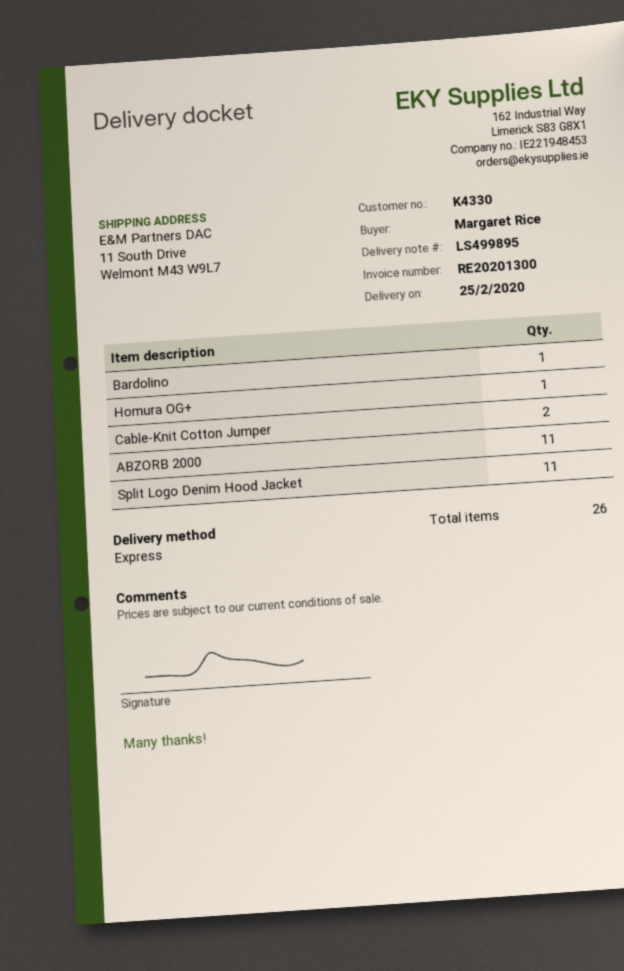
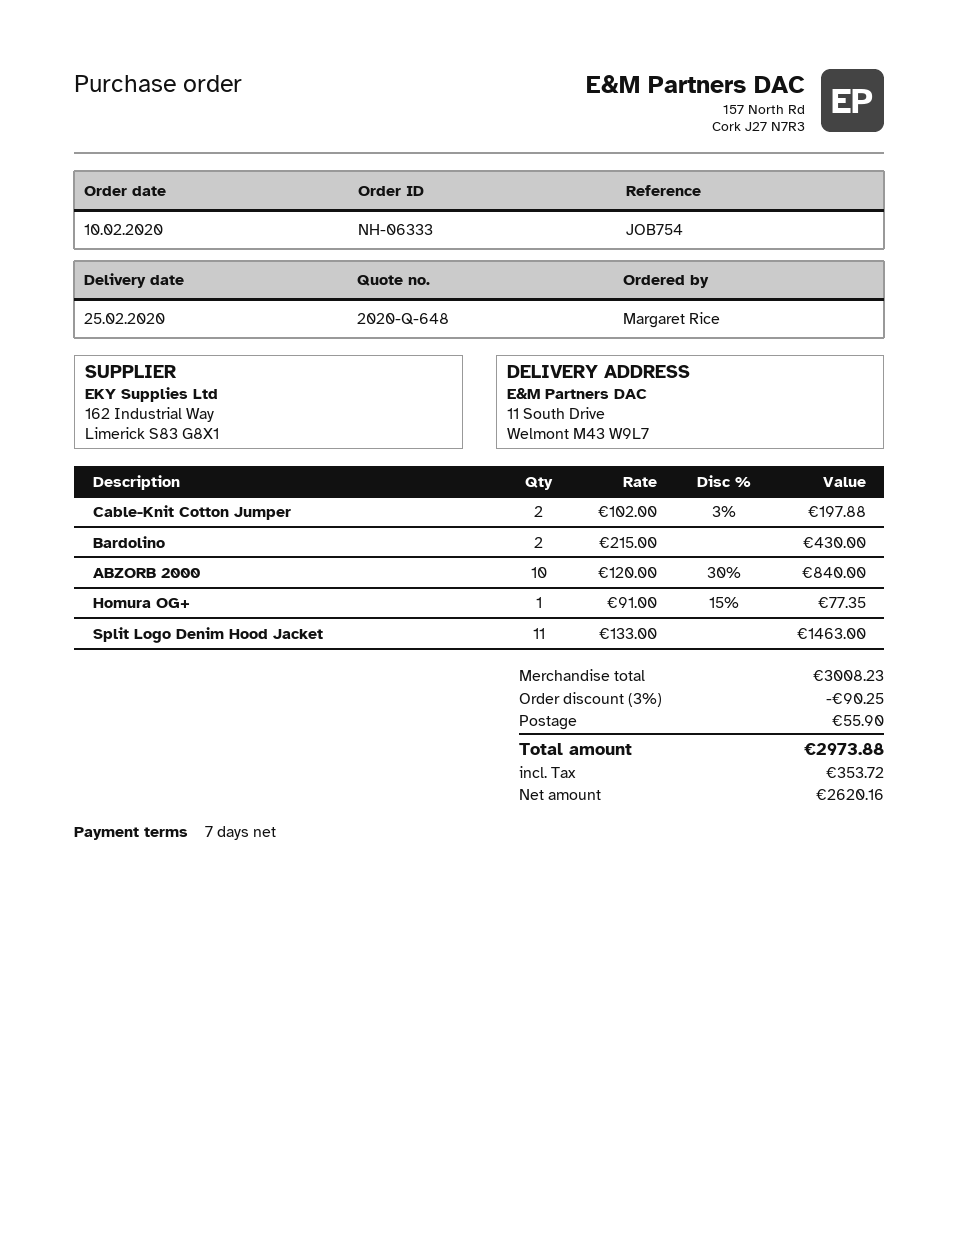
Bardolino: 1 -> 2
ABZORB 2000: 11 -> 10

